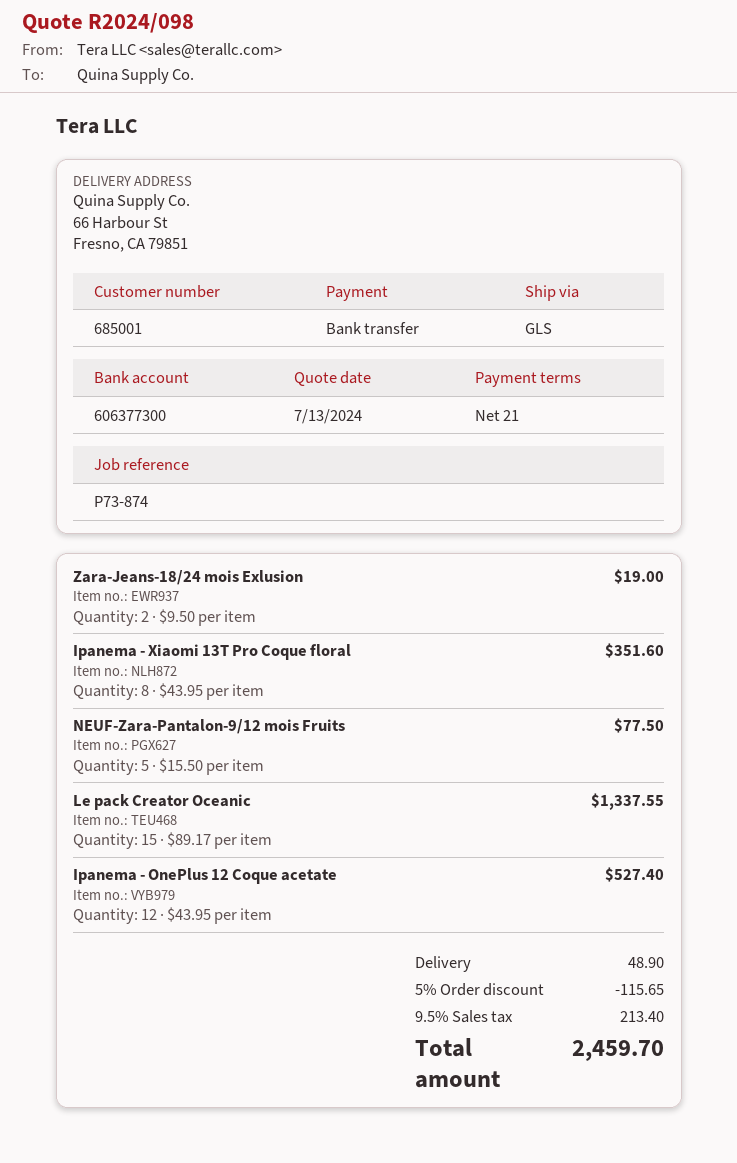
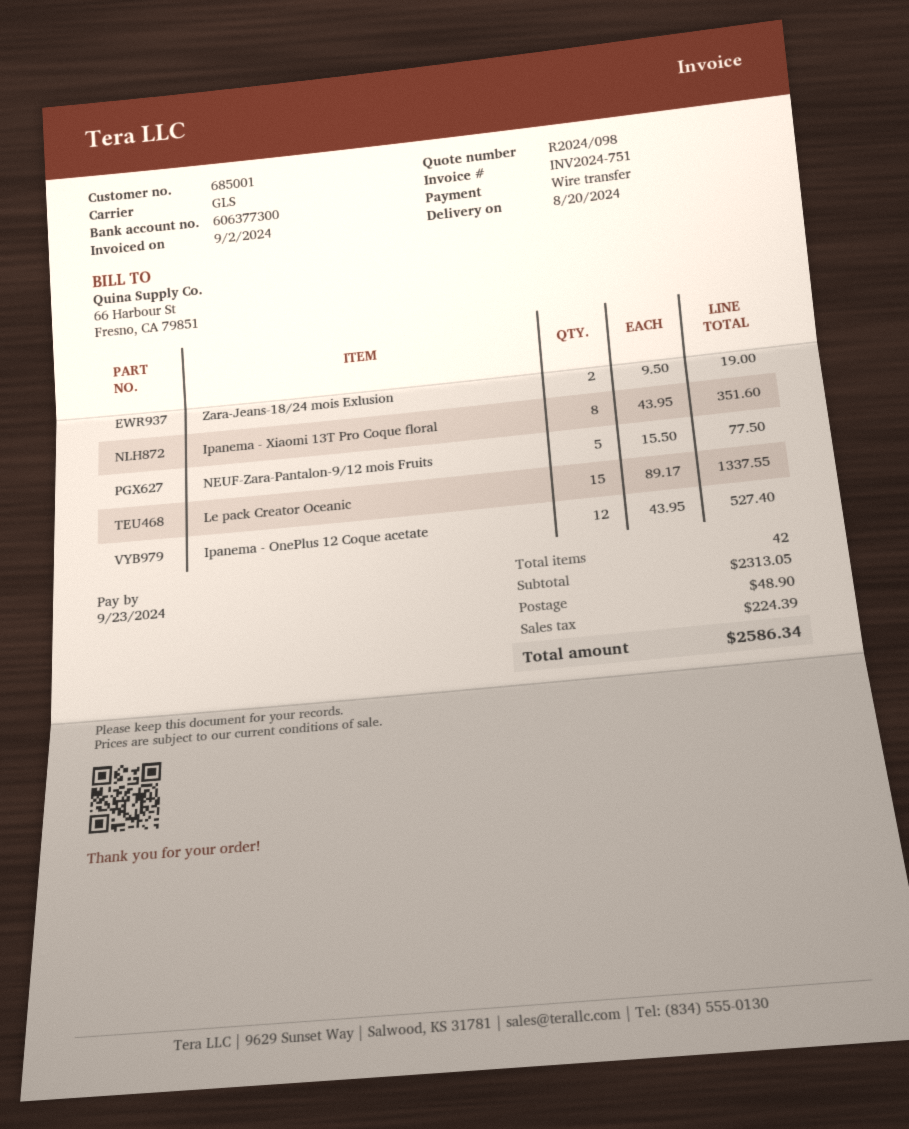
discount: 5% = 115.65 -> none
tax: 213.40 -> 224.39
total: 2459.70 -> 2586.34

